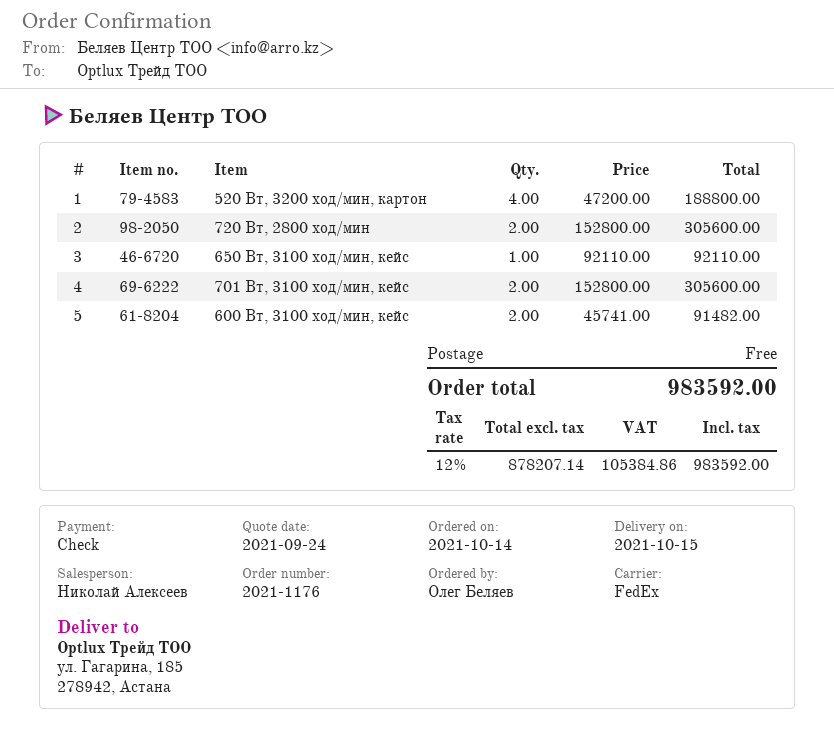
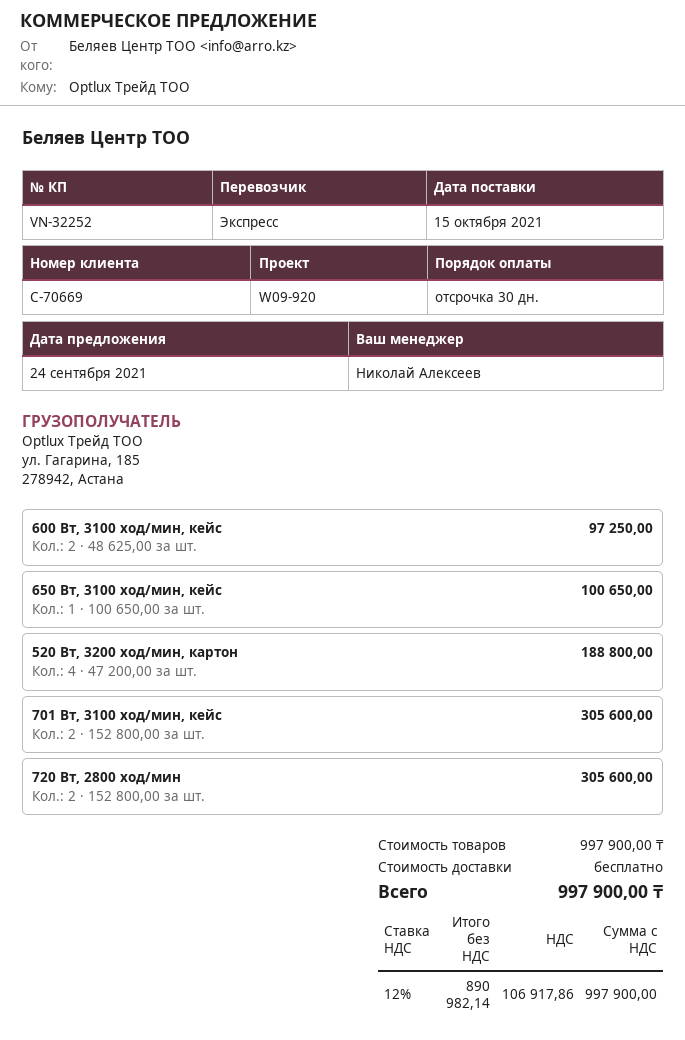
shipping method: FedEx -> express
650 Вт, 3100 ход/мин, кейс: 1 x 92110.00 = 92110.00 -> 1 x 100650.00 = 100650.00
600 Вт, 3100 ход/мин, кейс: 2 x 45741.00 = 91482.00 -> 2 x 48625.00 = 97250.00
net: 878207.14 -> 890982.14
tax: 12% = 105384.86 -> 12% = 106917.86
total: 983592.00 -> 997900.00

